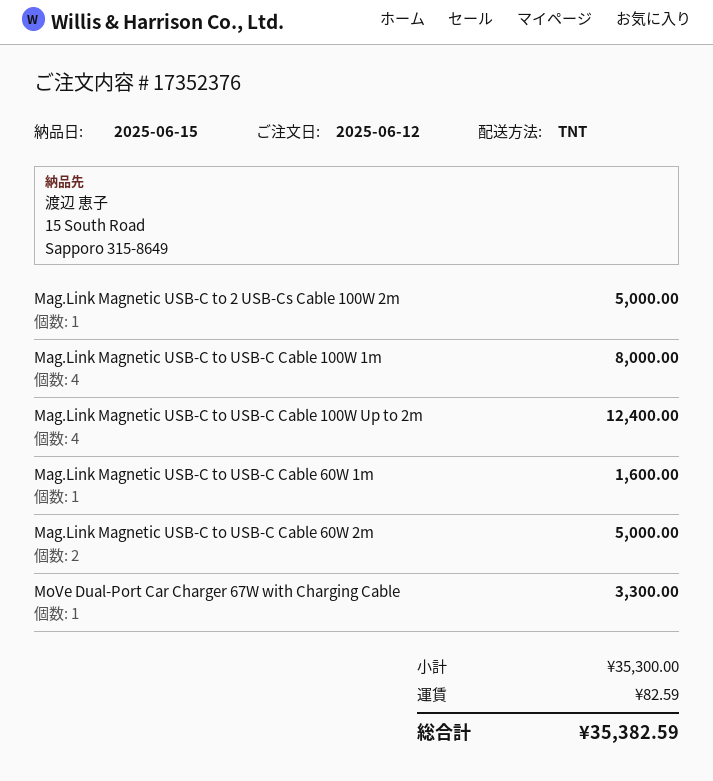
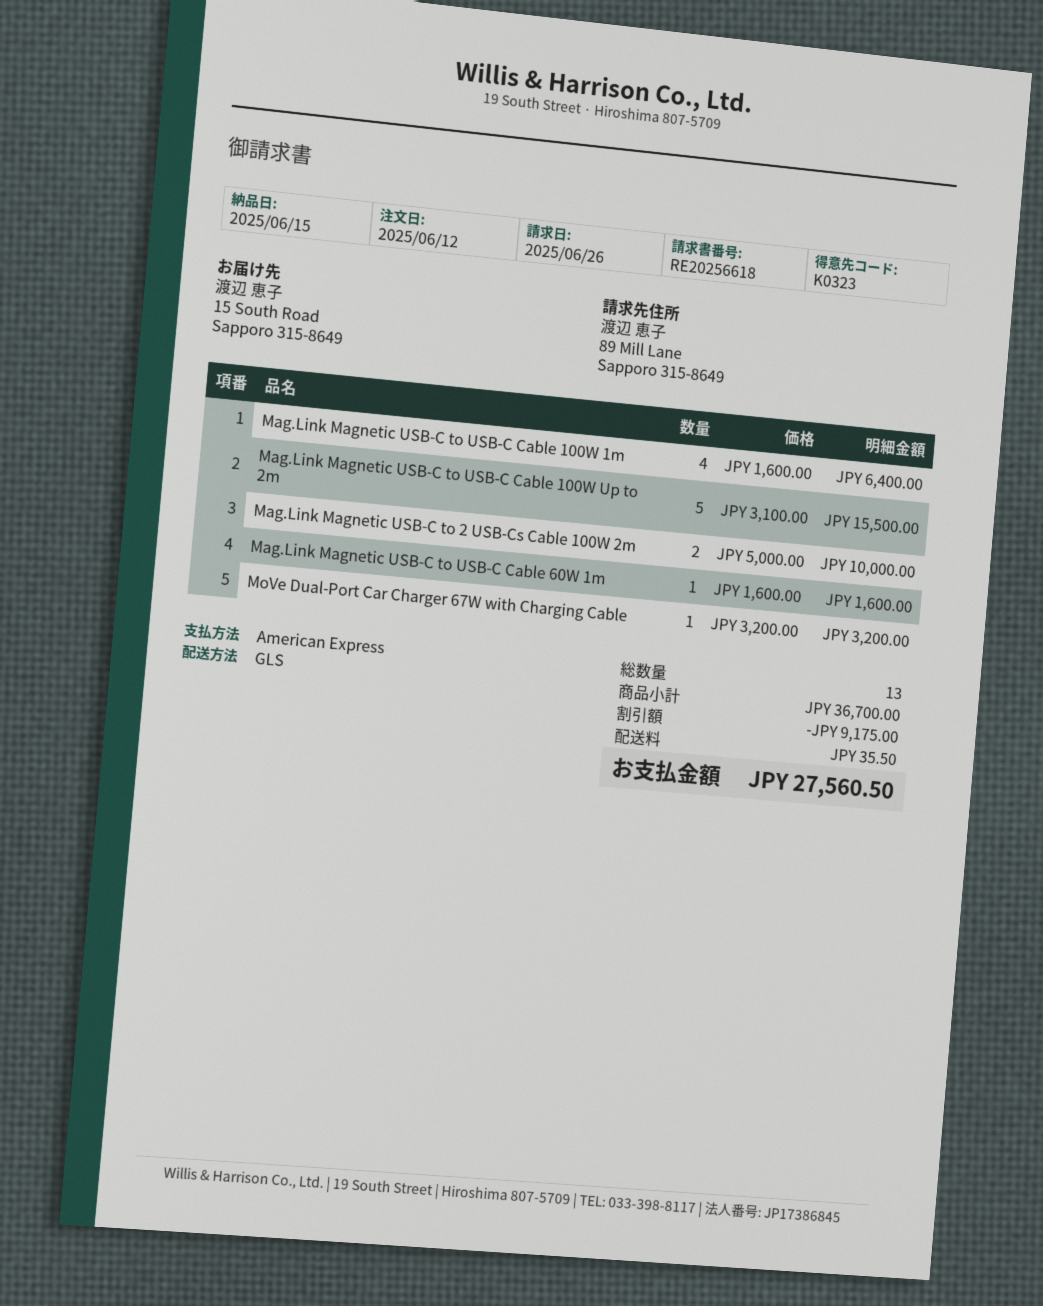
shipping method: TNT -> GLS
Mag.Link Magnetic USB-C to 2 USB-Cs Cable 100W 2m: 1 for 5000.00 -> 2 for 10000.00
Mag.Link Magnetic USB-C to USB-C Cable 100W 1m: 4 for 8000.00 -> 4 for 6400.00
Mag.Link Magnetic USB-C to USB-C Cable 100W Up to 2m: 4 for 12400.00 -> 5 for 15500.00
Mag.Link Magnetic USB-C to USB-C Cable 60W 2m: 2 for 5000.00 -> none
MoVe Dual-Port Car Charger 67W with Charging Cable: 1 for 3300.00 -> 1 for 3200.00
subtotal: 35300.00 -> 36700.00
discount: none -> 9175.00
shipping: 82.59 -> 35.50
total: 35382.59 -> 27560.50

